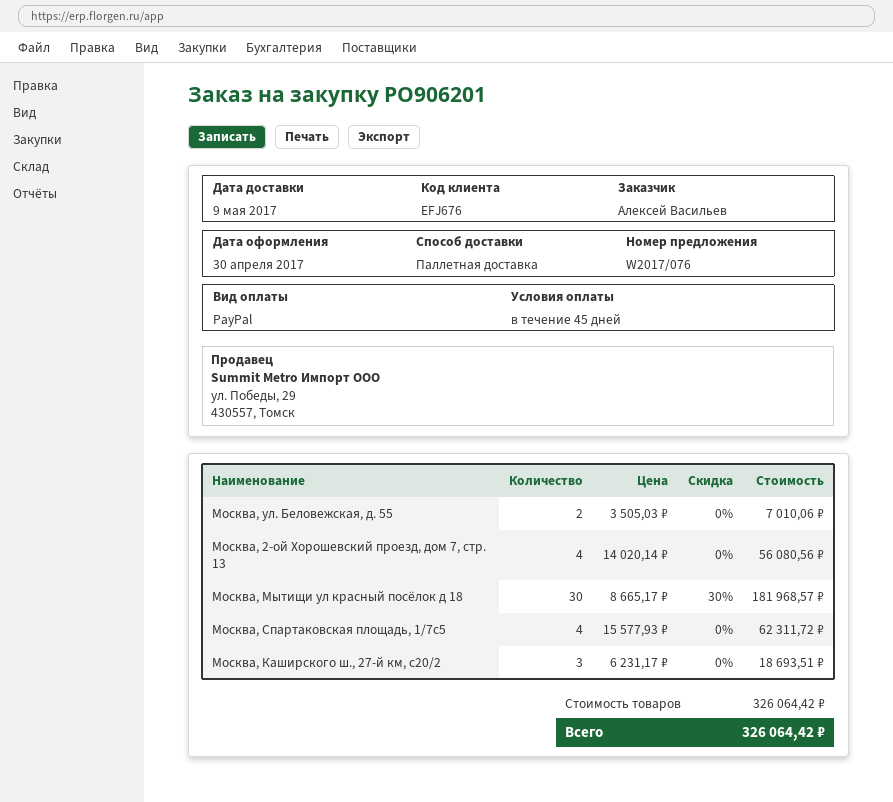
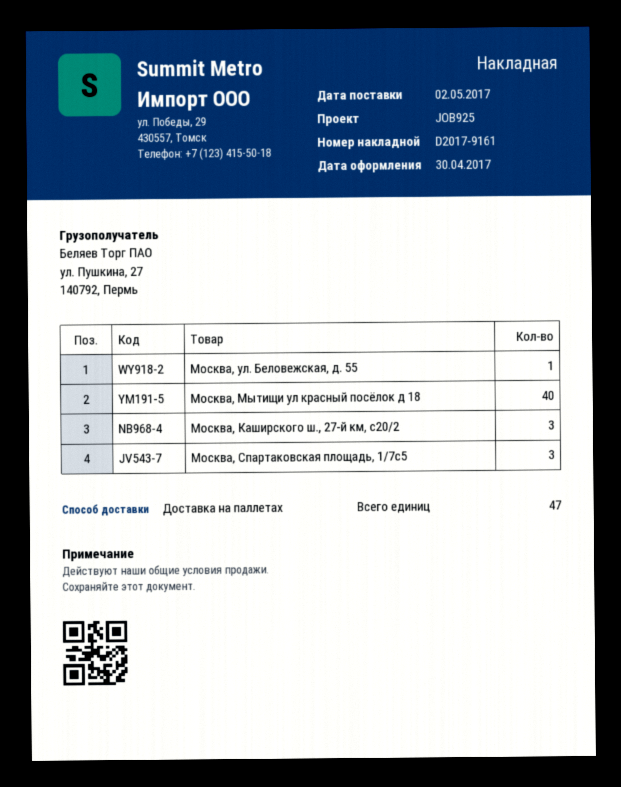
delivery date: 2017-05-09 -> 2017-05-02
Москва, ул. Беловежская, д. 55: 2 -> 1
Москва, 2-ой Хорошевский проезд, дом 7, стр. 13: 4 -> none
Москва, Мытищи ул красный посёлок д 18: 30 -> 40
Москва, Спартаковская площадь, 1/7с5: 4 -> 3

